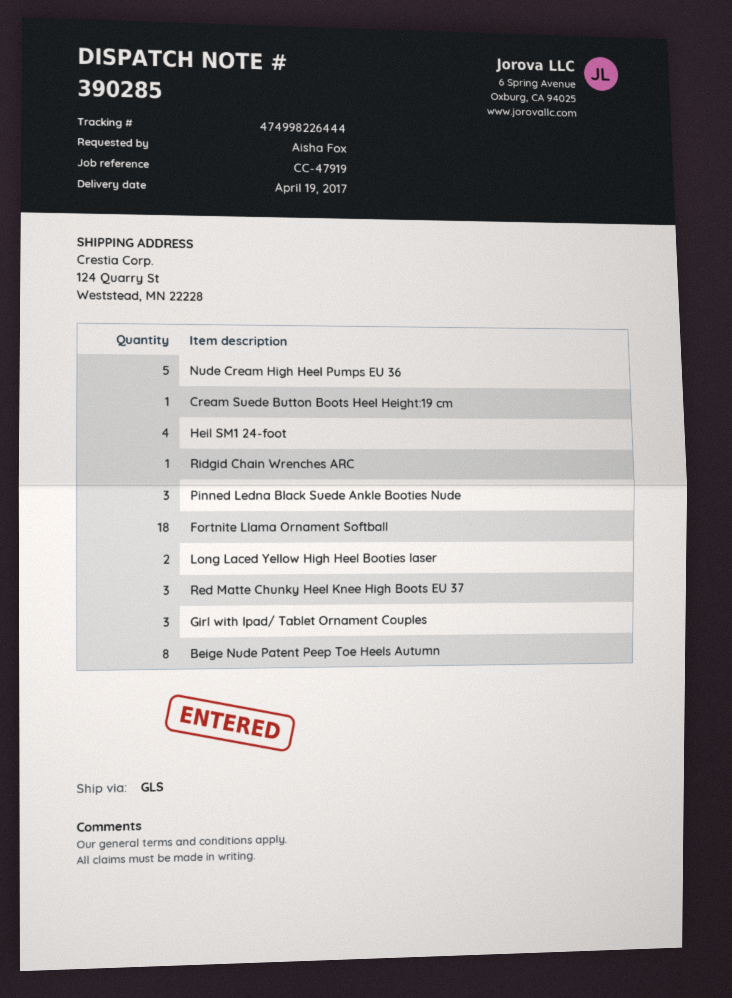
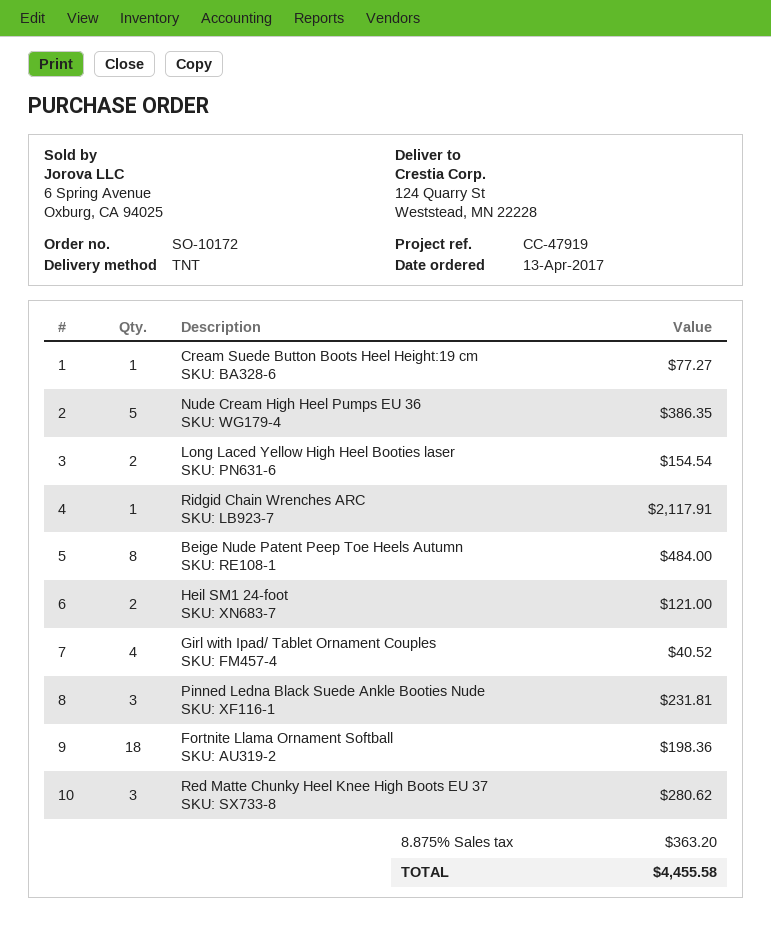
shipping method: GLS -> TNT
Heil SM1 24-foot: 4 -> 2
Girl with Ipad/ Tablet Ornament Couples: 3 -> 4

